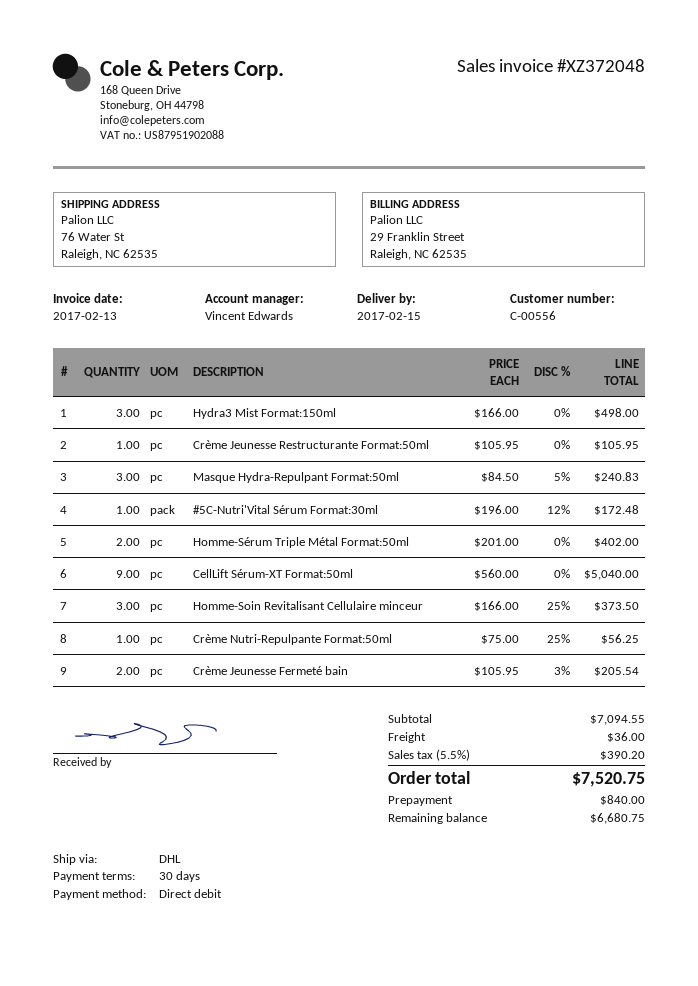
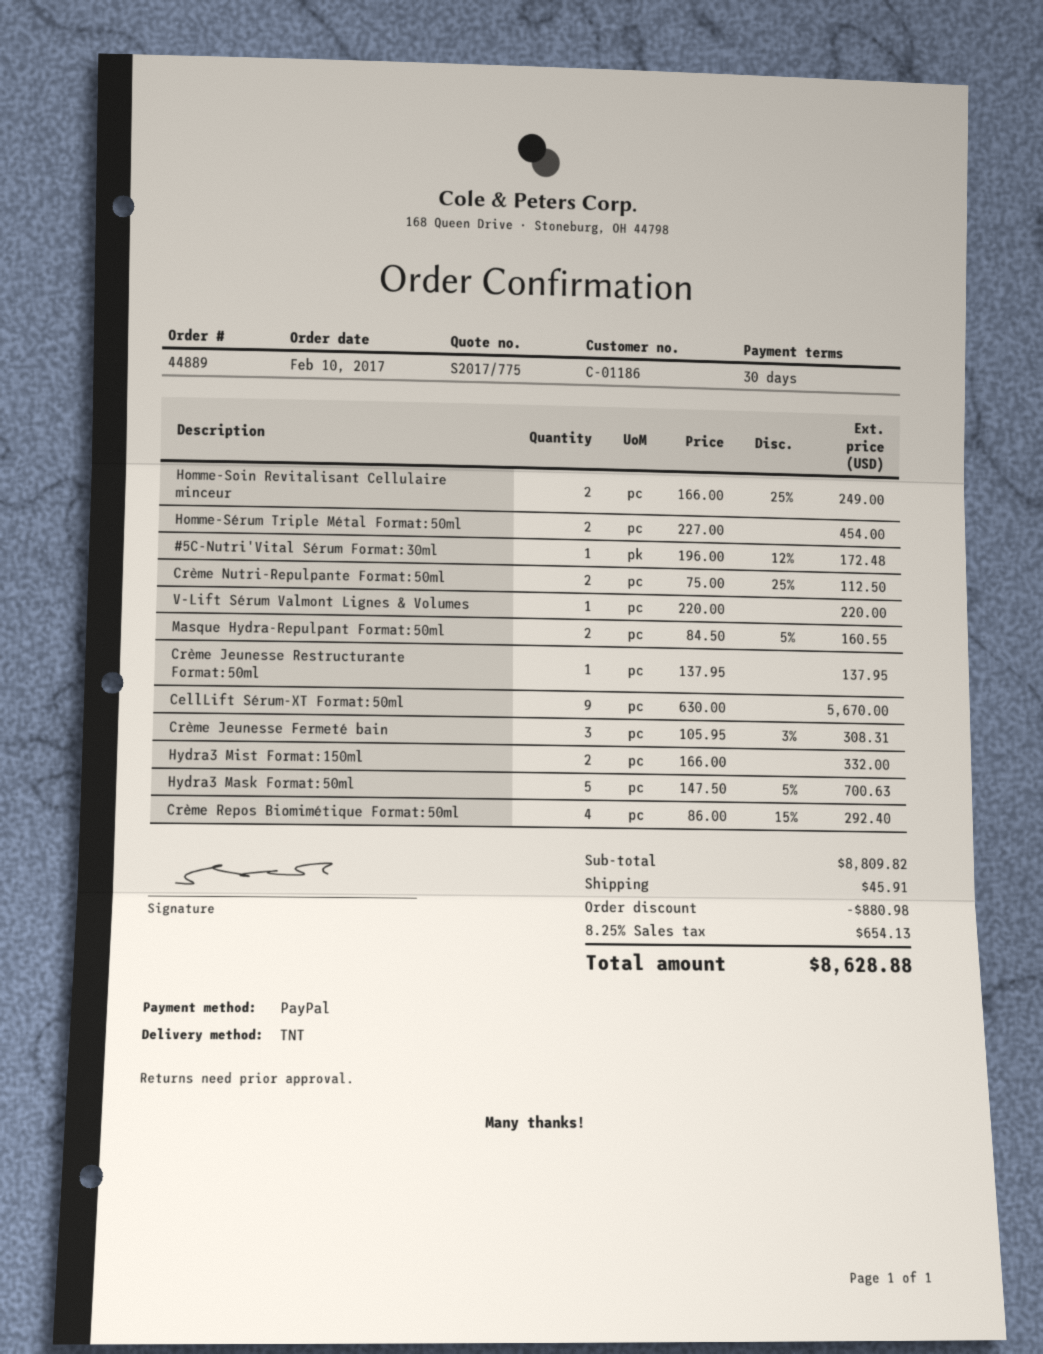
customer number: C-00556 -> C-01186
payment method: direct debit -> PayPal
shipping method: DHL -> TNT
Hydra3 Mist Format:150ml: 3 x 166.00 = 498.00 -> 2 x 166.00 = 332.00
Crème Jeunesse Restructurante Format:50ml: 1 x 105.95 = 105.95 -> 1 x 137.95 = 137.95
Masque Hydra-Repulpant Format:50ml: 3 x 84.50 - 5% = 240.83 -> 2 x 84.50 - 5% = 160.55
Homme-Sérum Triple Métal Format:50ml: 2 x 201.00 = 402.00 -> 2 x 227.00 = 454.00
CellLift Sérum-XT Format:50ml: 9 x 560.00 = 5040.00 -> 9 x 630.00 = 5670.00
Homme-Soin Revitalisant Cellulaire minceur: 3 x 166.00 - 25% = 373.50 -> 2 x 166.00 - 25% = 249.00
Crème Nutri-Repulpante Format:50ml: 1 x 75.00 - 25% = 56.25 -> 2 x 75.00 - 25% = 112.50
Crème Jeunesse Fermeté bain: 2 x 105.95 - 3% = 205.54 -> 3 x 105.95 - 3% = 308.31
V-Lift Sérum Valmont Lignes & Volumes: none -> 1 x 220.00 = 220.00
Hydra3 Mask Format:50ml: none -> 5 x 147.50 - 5% = 700.63
Crème Repos Biomimétique Format:50ml: none -> 4 x 86.00 - 15% = 292.40
subtotal: 7094.55 -> 8809.82
discount: none -> 880.98
shipping: 36.00 -> 45.91
tax: 5.5% = 390.20 -> 8.25% = 654.13
total: 7520.75 -> 8628.88

